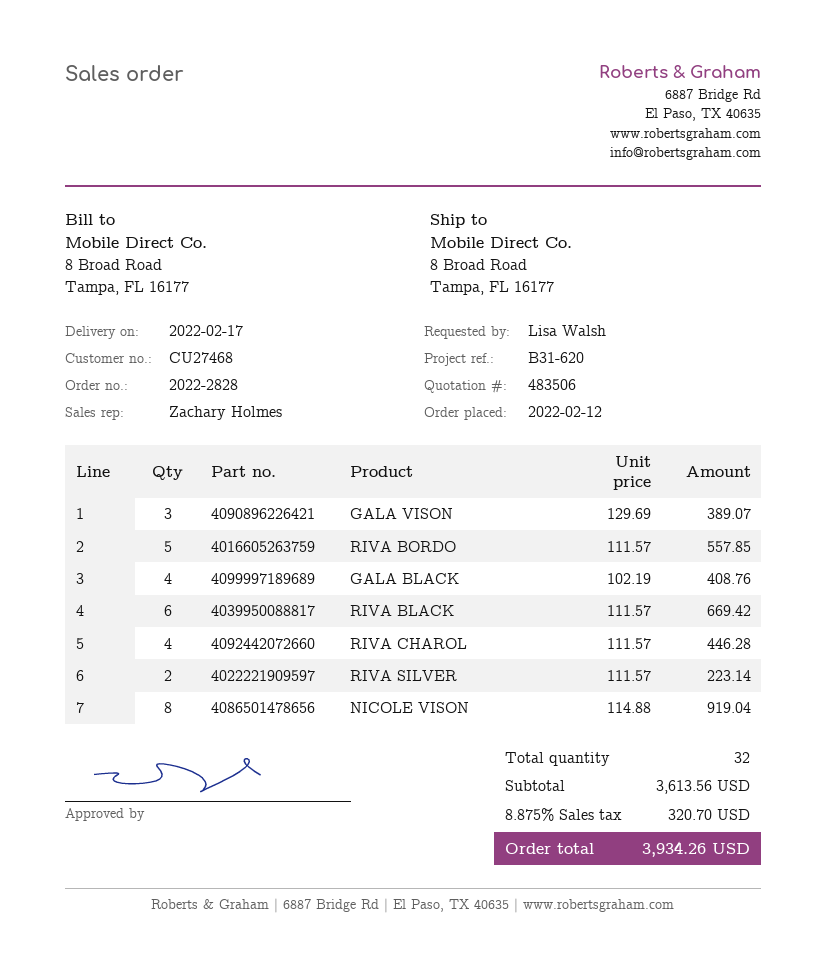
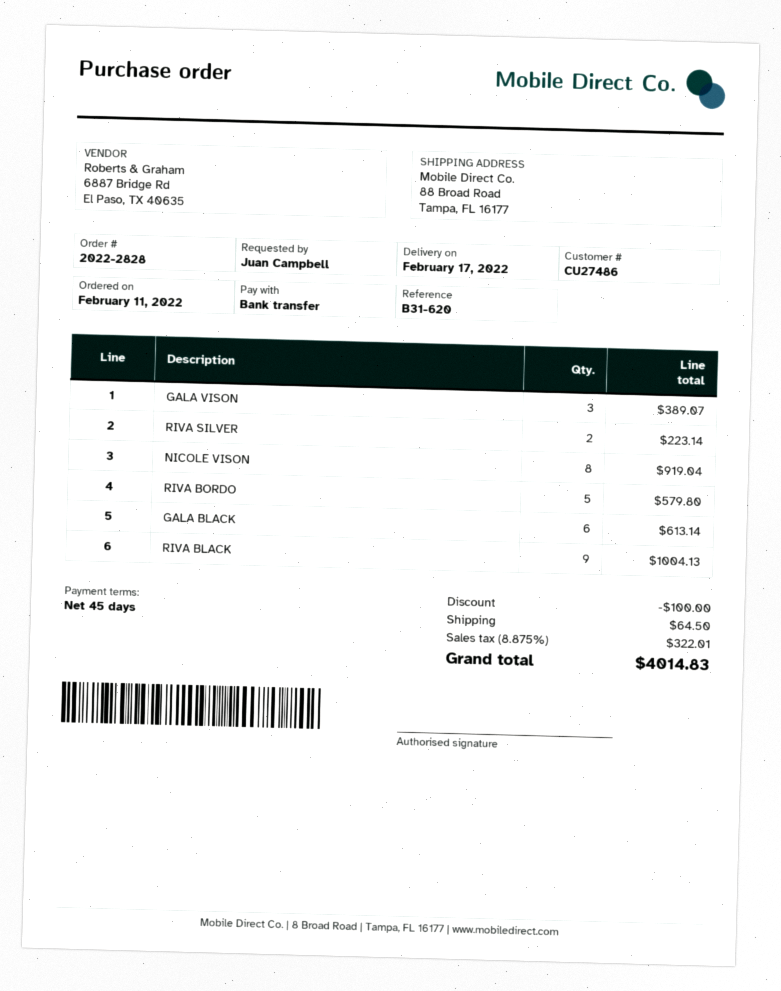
order date: 2022-02-12 -> 2022-02-11
customer number: CU27468 -> CU27486
ordered by: Lisa Walsh -> Juan Campbell
ship to: 8 Broad Road, Tampa, FL 16177 -> 88 Broad Road, Tampa, FL 16177
RIVA BORDO: 5 for 557.85 -> 5 for 579.80
GALA BLACK: 4 for 408.76 -> 6 for 613.14
RIVA BLACK: 6 for 669.42 -> 9 for 1004.13
RIVA CHAROL: 4 for 446.28 -> none
discount: none -> 100.00
shipping: none -> 64.50
tax: 8.875% = 320.70 -> 8.875% = 322.01
total: 3934.26 -> 4014.83

